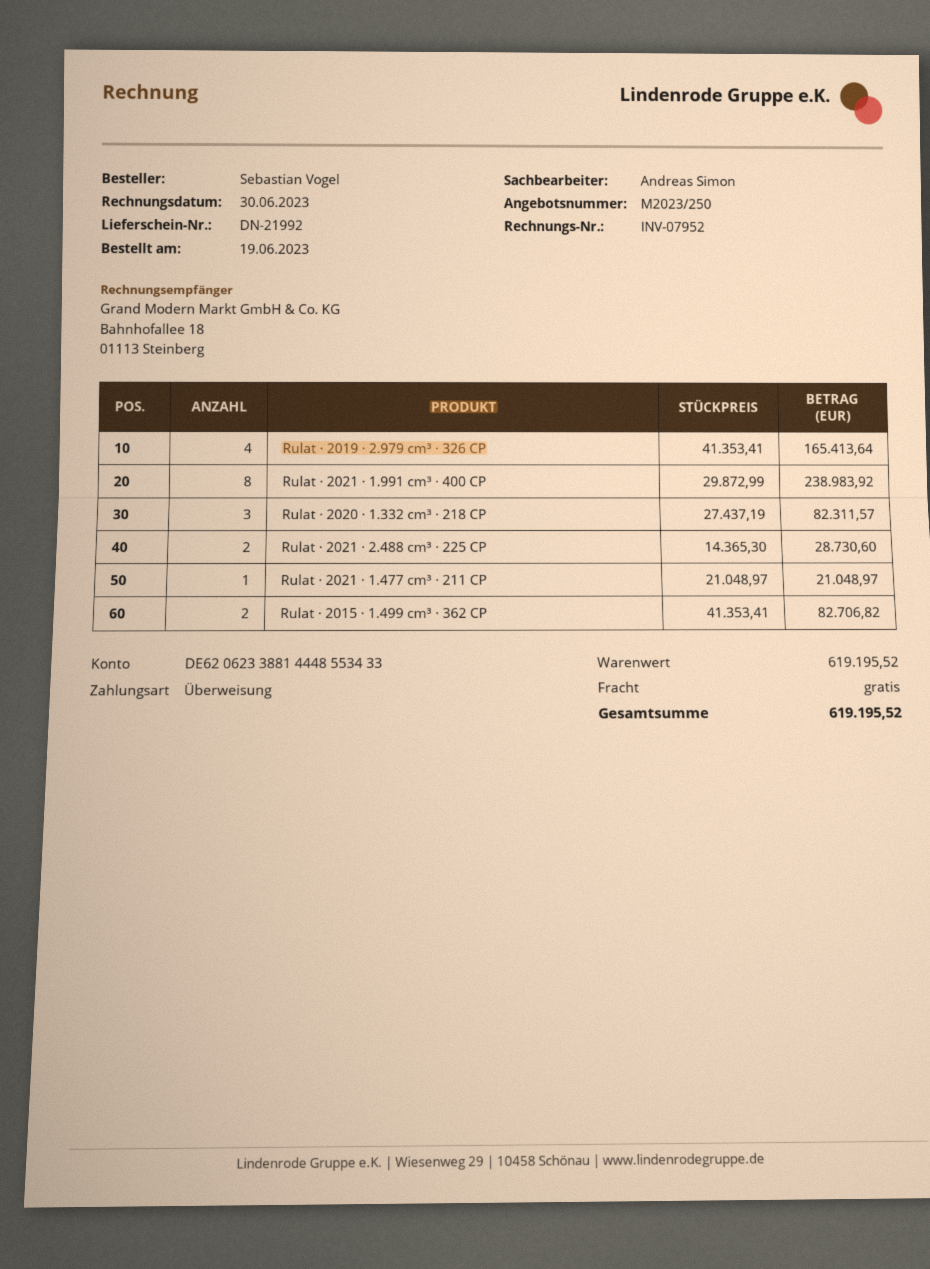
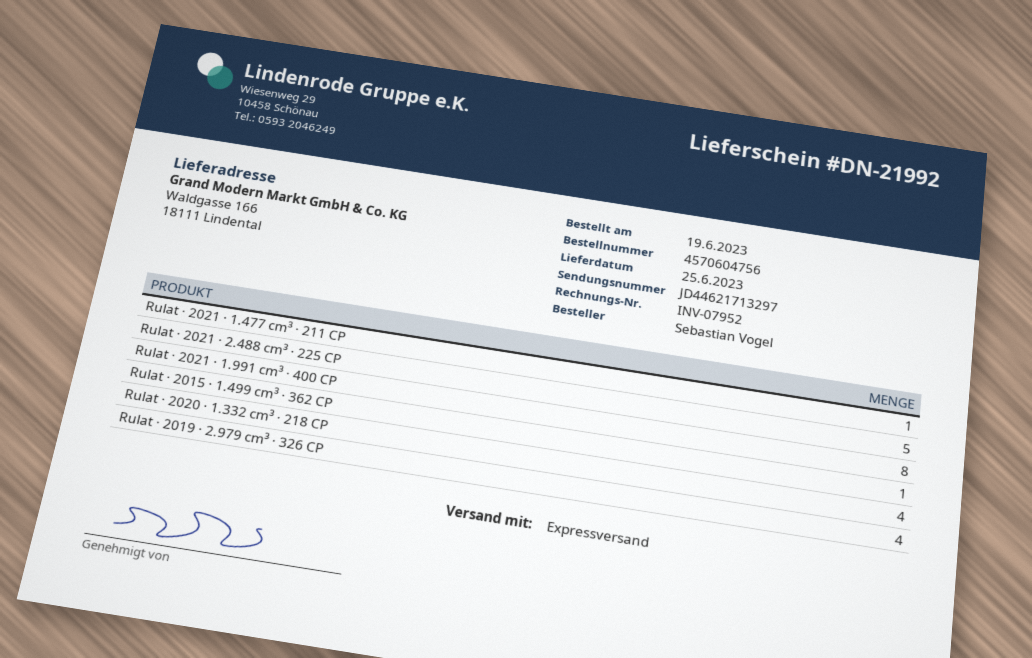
Rulat · 2020 · 1.332 cm³ · 218 CP: 3 -> 4
Rulat · 2021 · 2.488 cm³ · 225 CP: 2 -> 5
Rulat · 2015 · 1.499 cm³ · 362 CP: 2 -> 1

